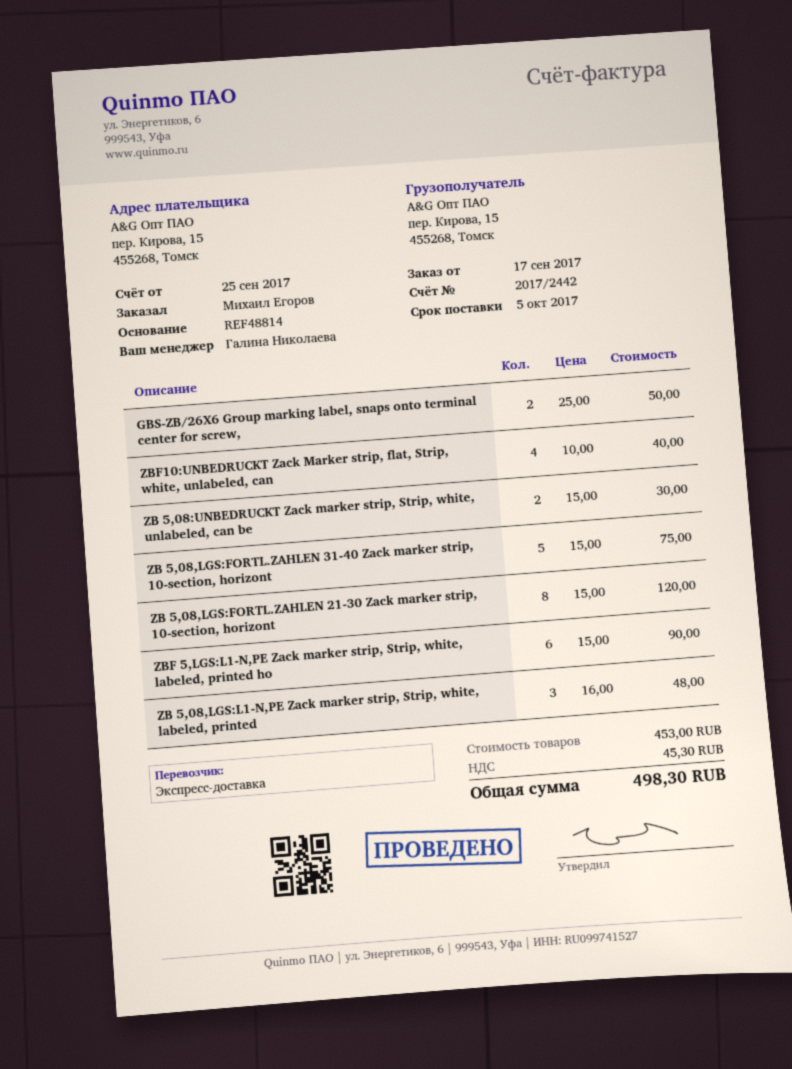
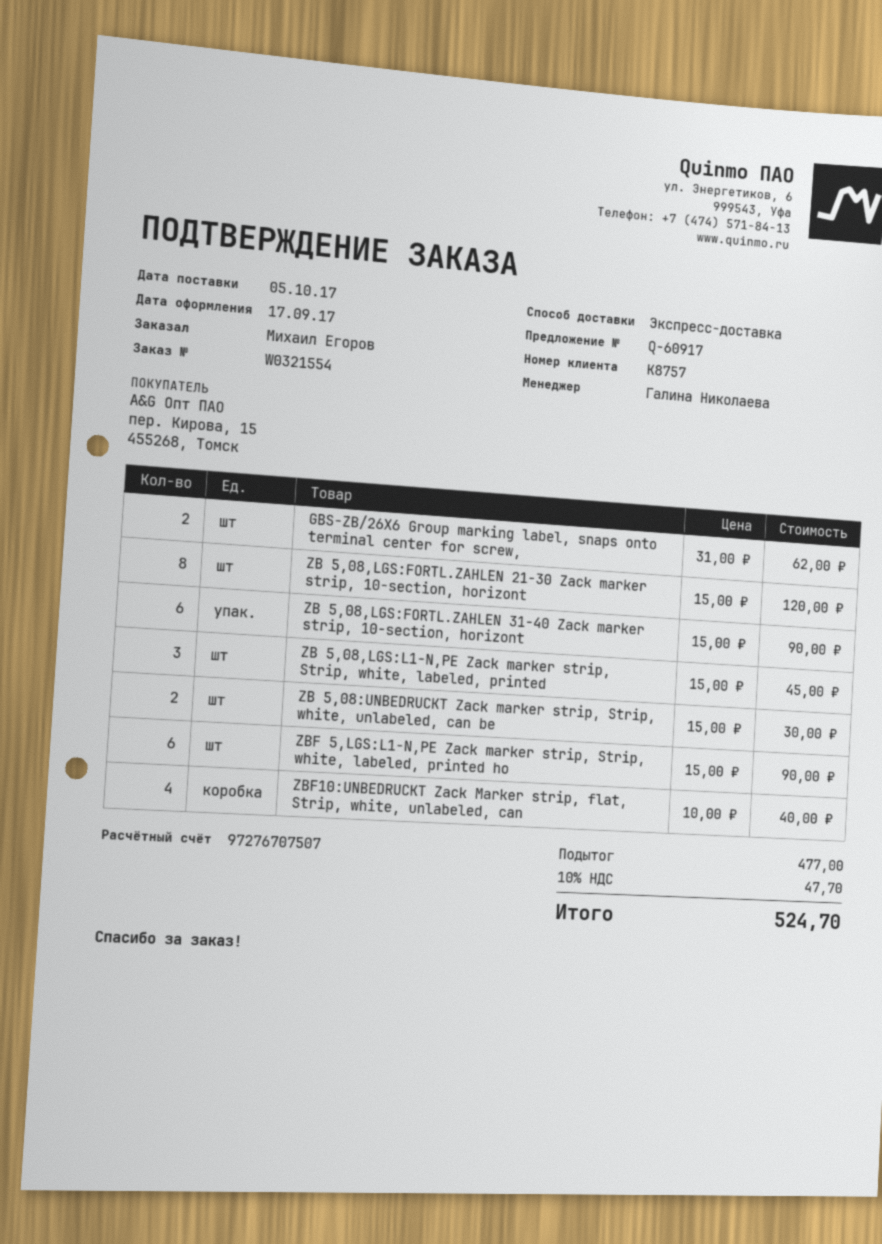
GBS-ZB/26X6 Group marking label, snaps onto terminal center for screw,: 2 x 25.00 = 50.00 -> 2 x 31.00 = 62.00
ZB 5,08,LGS:FORTL.ZAHLEN 31-40 Zack marker strip, 10-section, horizont: 5 x 15.00 = 75.00 -> 6 x 15.00 = 90.00
ZB 5,08,LGS:L1-N,PE Zack marker strip, Strip, white, labeled, printed: 3 x 16.00 = 48.00 -> 3 x 15.00 = 45.00
subtotal: 453.00 -> 477.00
tax: 45.30 -> 47.70
total: 498.30 -> 524.70

